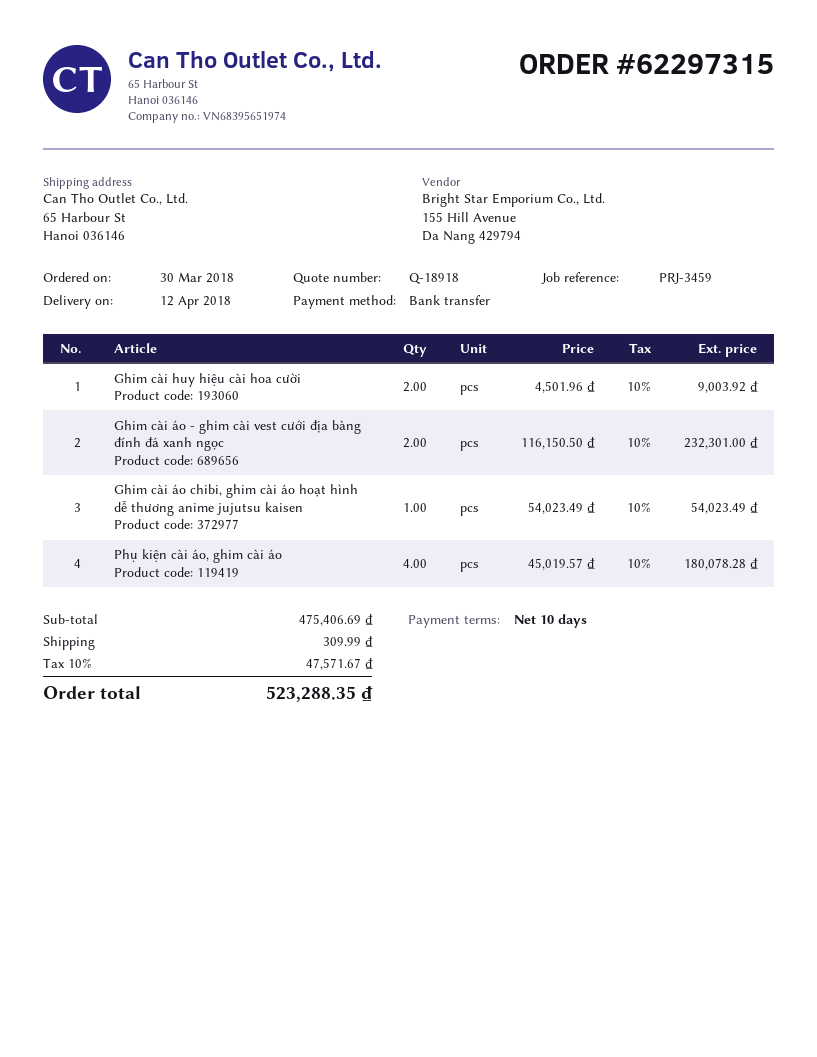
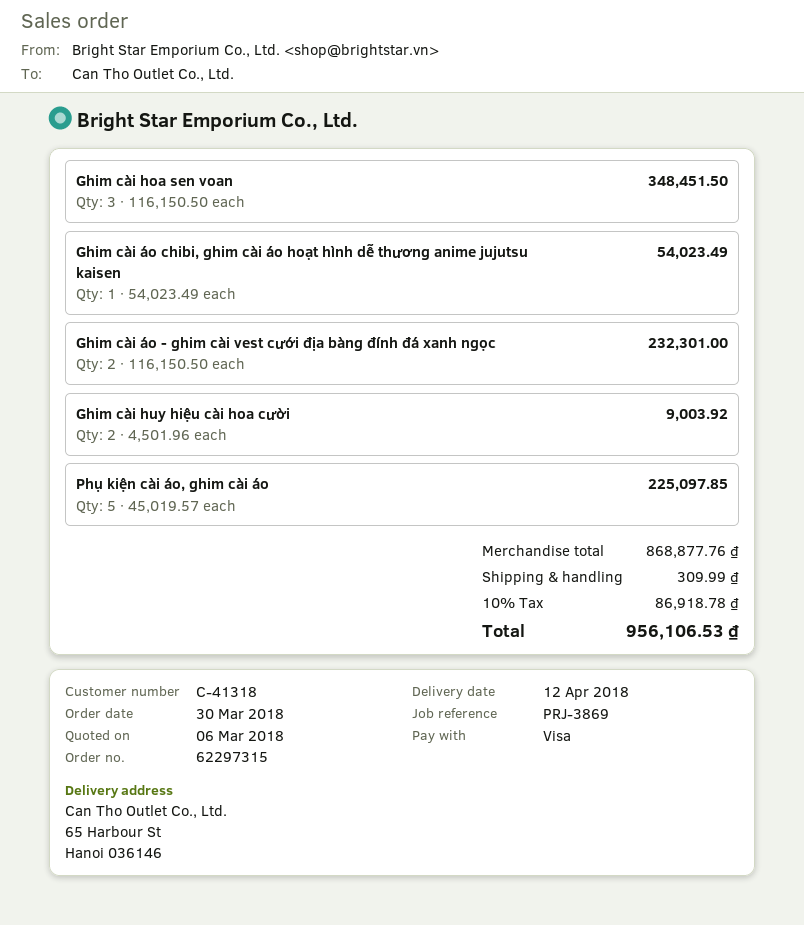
reference: PRJ-3459 -> PRJ-3869
payment method: bank transfer -> Visa
Phụ kiện cài áo, ghim cài áo: 4 x 45019.57 = 180078.28 -> 5 x 45019.57 = 225097.85
Ghim cài hoa sen voan: none -> 3 x 116150.50 = 348451.50
subtotal: 475406.69 -> 868877.76
tax: 10% = 47571.67 -> 10% = 86918.78
total: 523288.35 -> 956106.53

